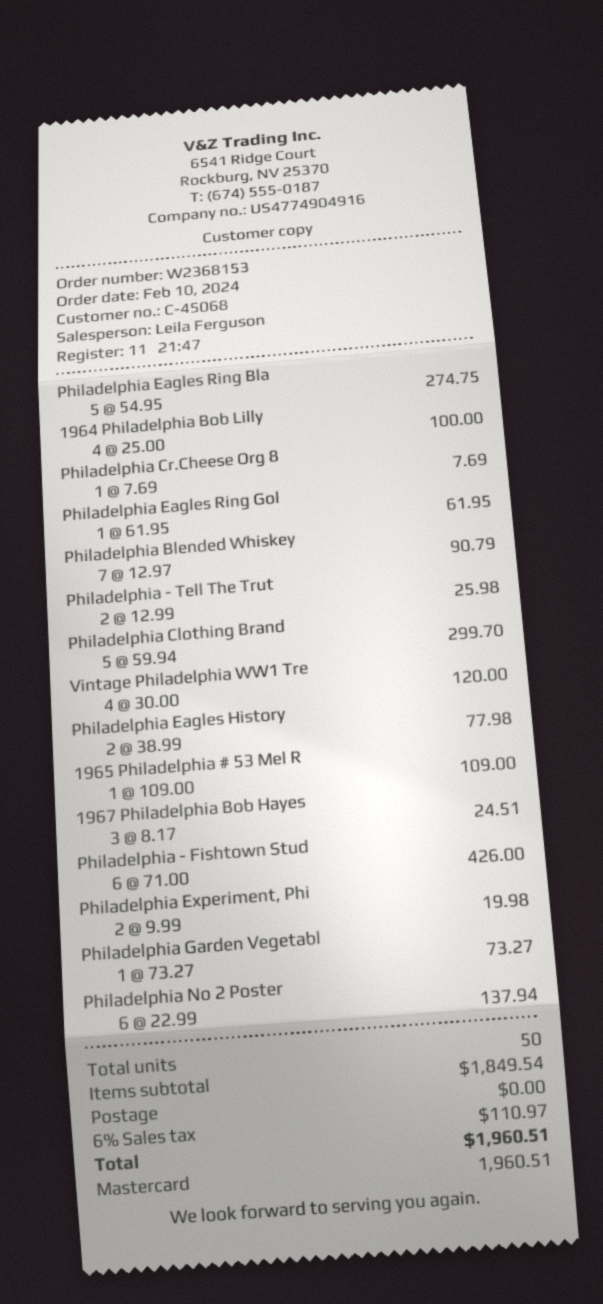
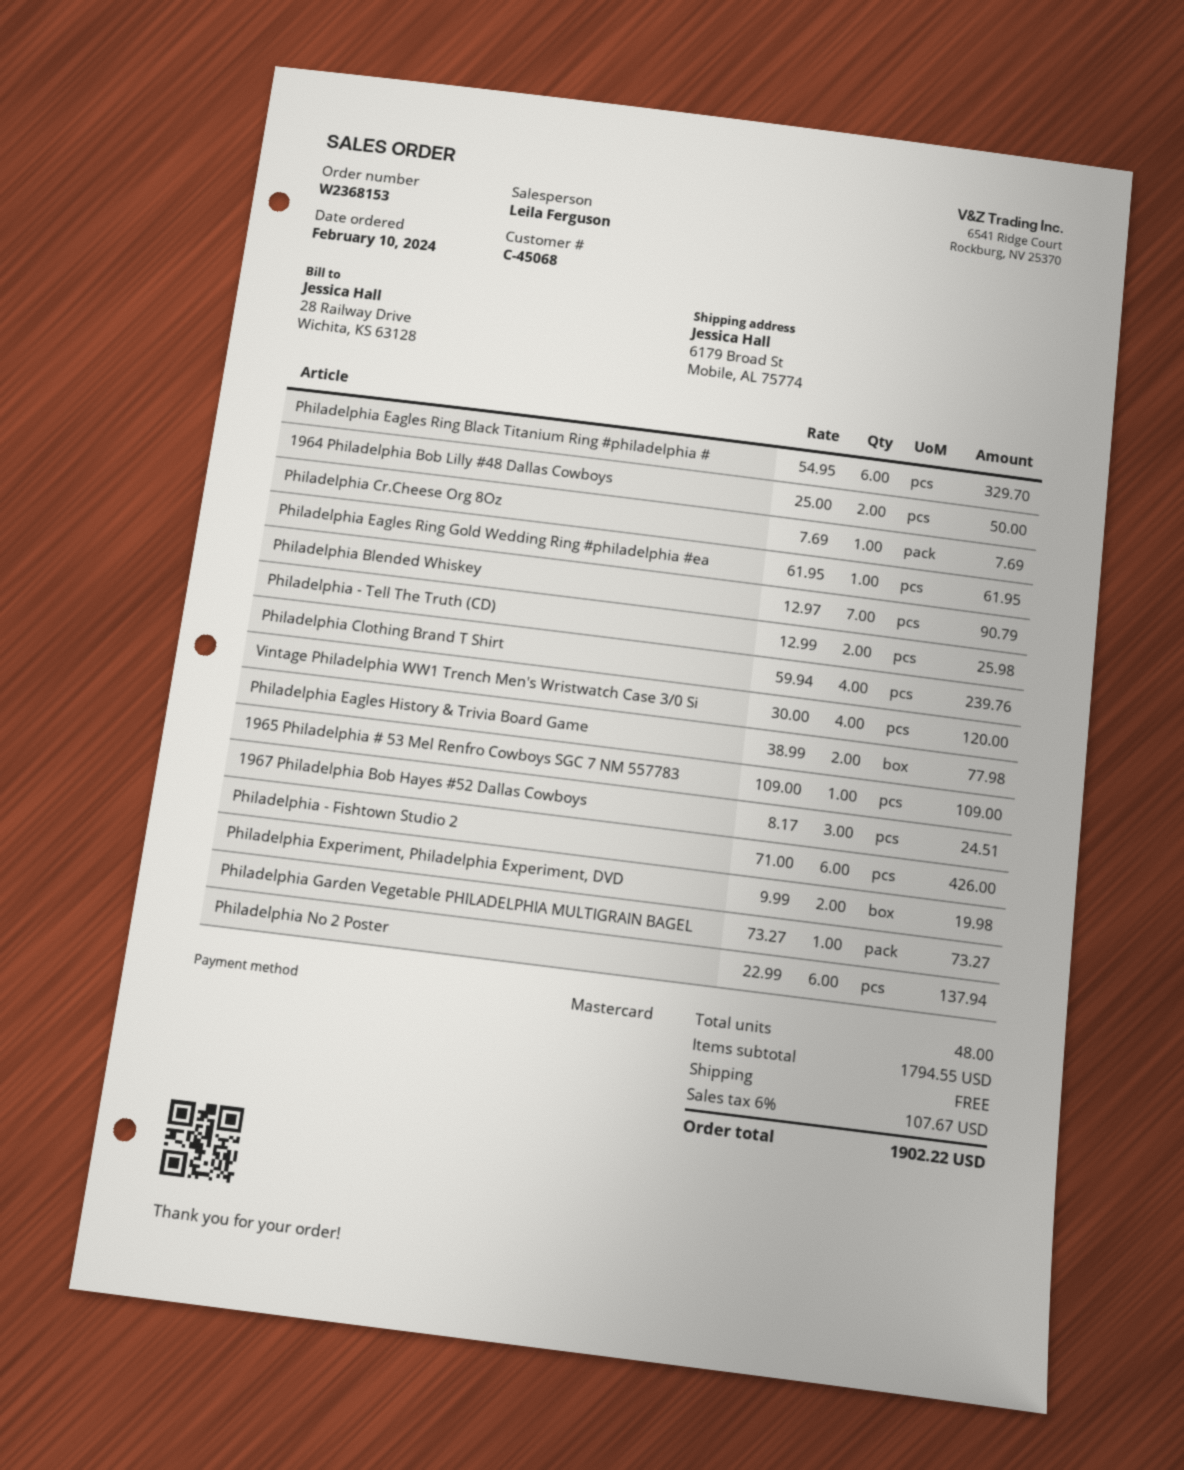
Philadelphia Eagles Ring Bla: 5 x 54.95 = 274.75 -> 6 x 54.95 = 329.70
1964 Philadelphia Bob Lilly: 4 x 25.00 = 100.00 -> 2 x 25.00 = 50.00
Philadelphia Clothing Brand: 5 x 59.94 = 299.70 -> 4 x 59.94 = 239.76
total quantity: 50 -> 48
subtotal: 1849.54 -> 1794.55
tax: 6% = 110.97 -> 6% = 107.67
total: 1960.51 -> 1902.22

